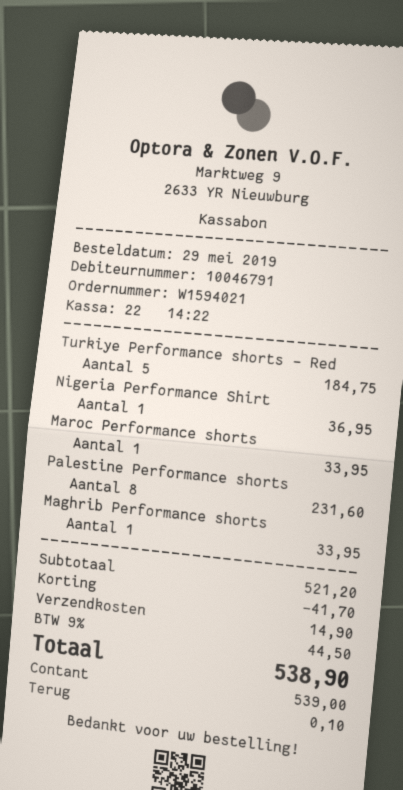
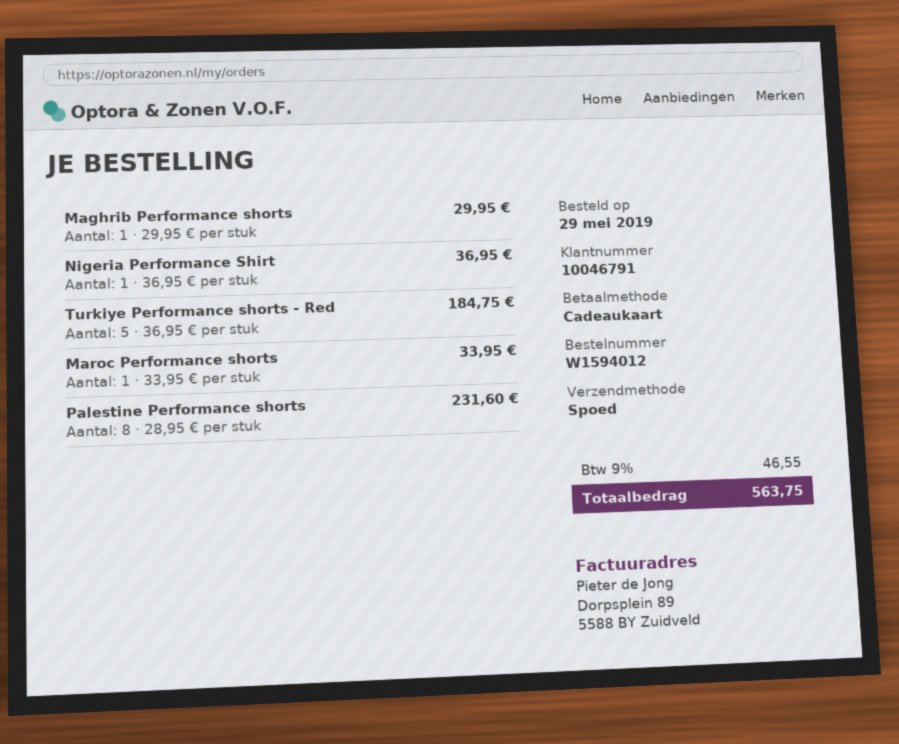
order number: W1594021 -> W1594012
payment method: cash -> gift card
Maghrib Performance shorts: 1 for 33.95 -> 1 for 29.95
discount: 41.70 -> none
shipping: 14.90 -> none
tax: 9% = 44.50 -> 9% = 46.55
total: 538.90 -> 563.75

